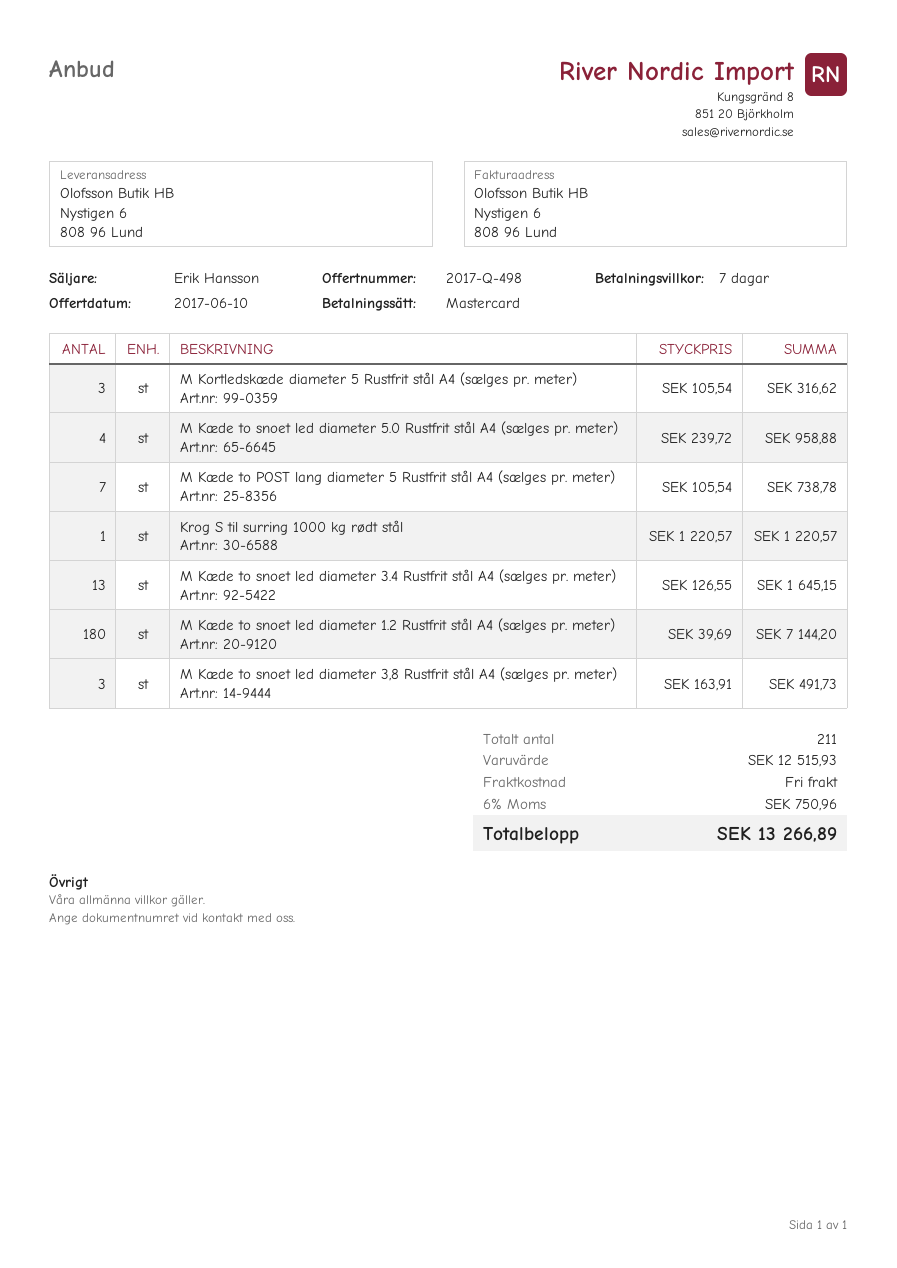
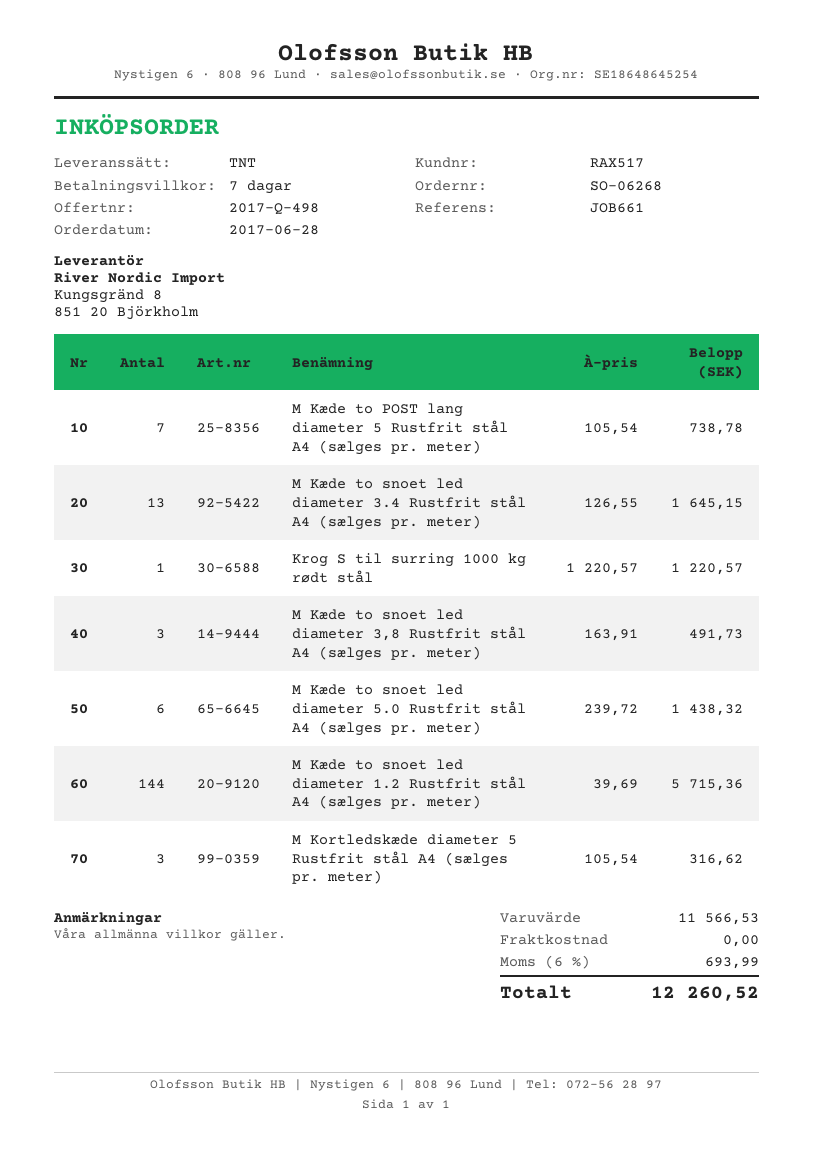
M Kæde to snoet led diameter 5.0 Rustfrit stål A4 (sælges pr. meter): 4 x 239.72 = 958.88 -> 6 x 239.72 = 1438.32
M Kæde to snoet led diameter 1.2 Rustfrit stål A4 (sælges pr. meter): 180 x 39.69 = 7144.20 -> 144 x 39.69 = 5715.36
subtotal: 12515.93 -> 11566.53
tax: 6% = 750.96 -> 6% = 693.99
total: 13266.89 -> 12260.52

